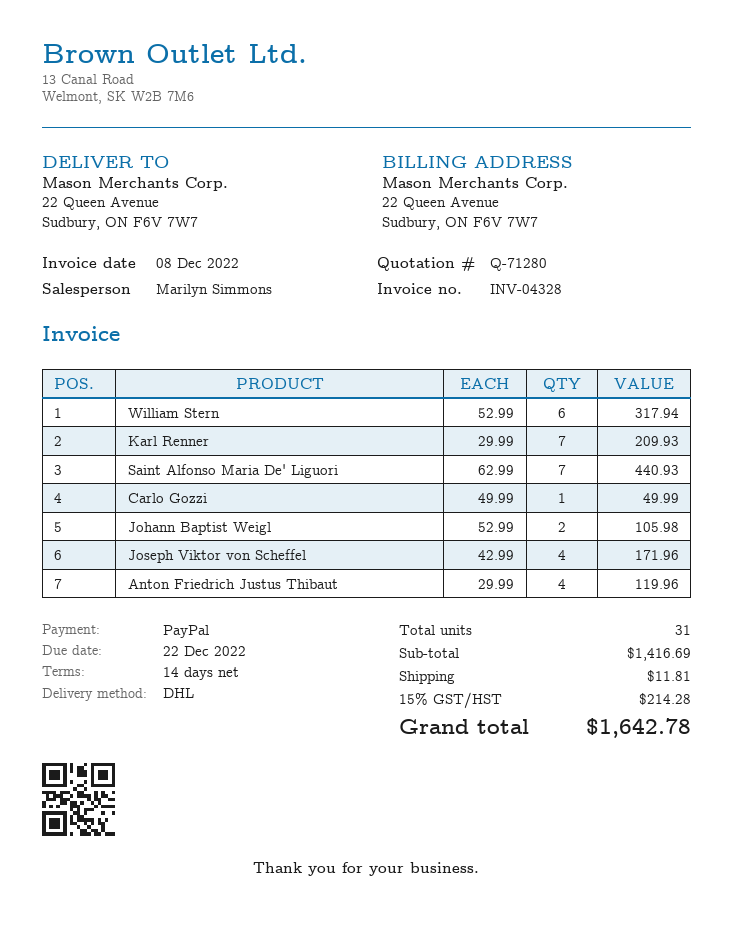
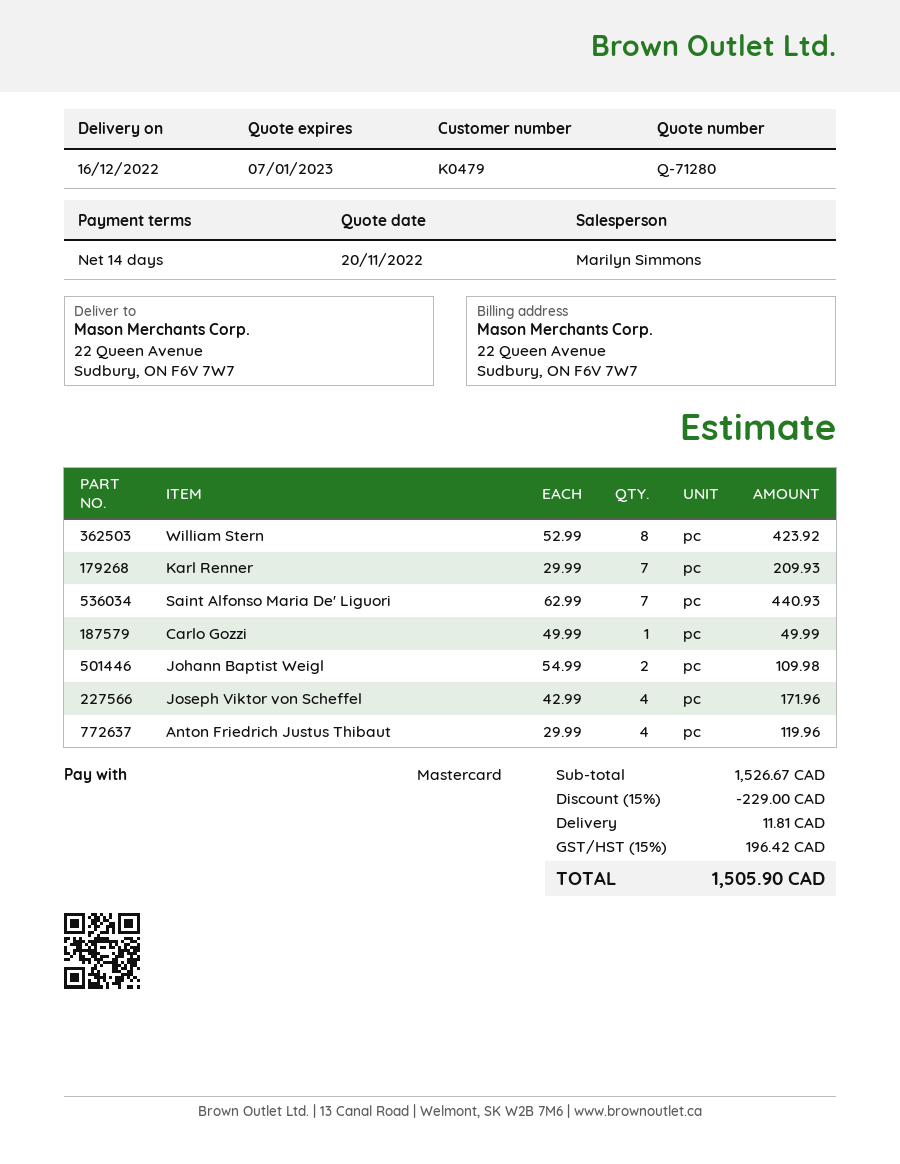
payment method: PayPal -> Mastercard
William Stern: 6 x 52.99 = 317.94 -> 8 x 52.99 = 423.92
Johann Baptist Weigl: 2 x 52.99 = 105.98 -> 2 x 54.99 = 109.98
subtotal: 1416.69 -> 1526.67
discount: none -> 15% = 229.00
tax: 15% = 214.28 -> 15% = 196.42
total: 1642.78 -> 1505.90

